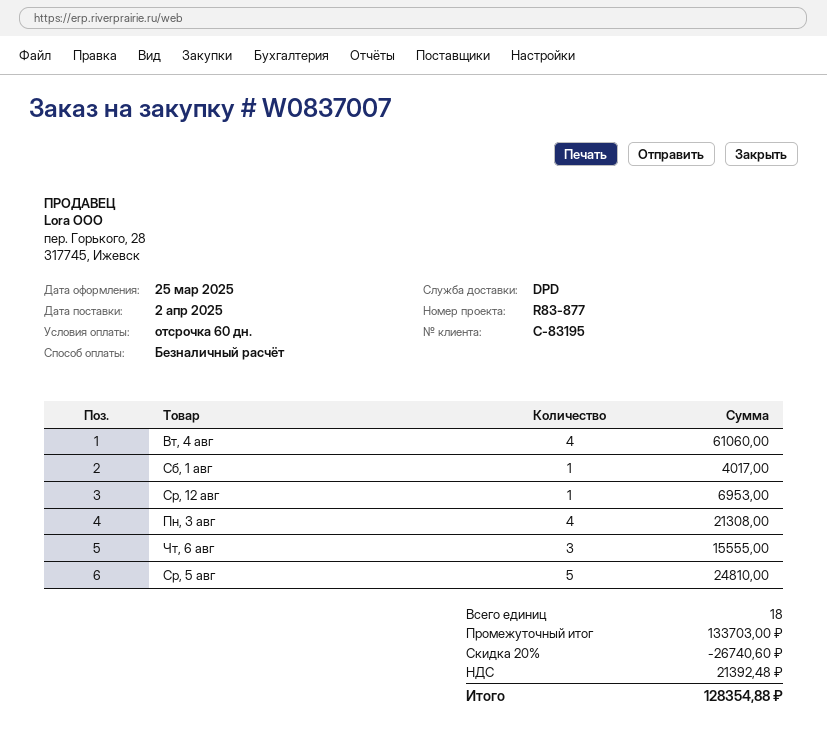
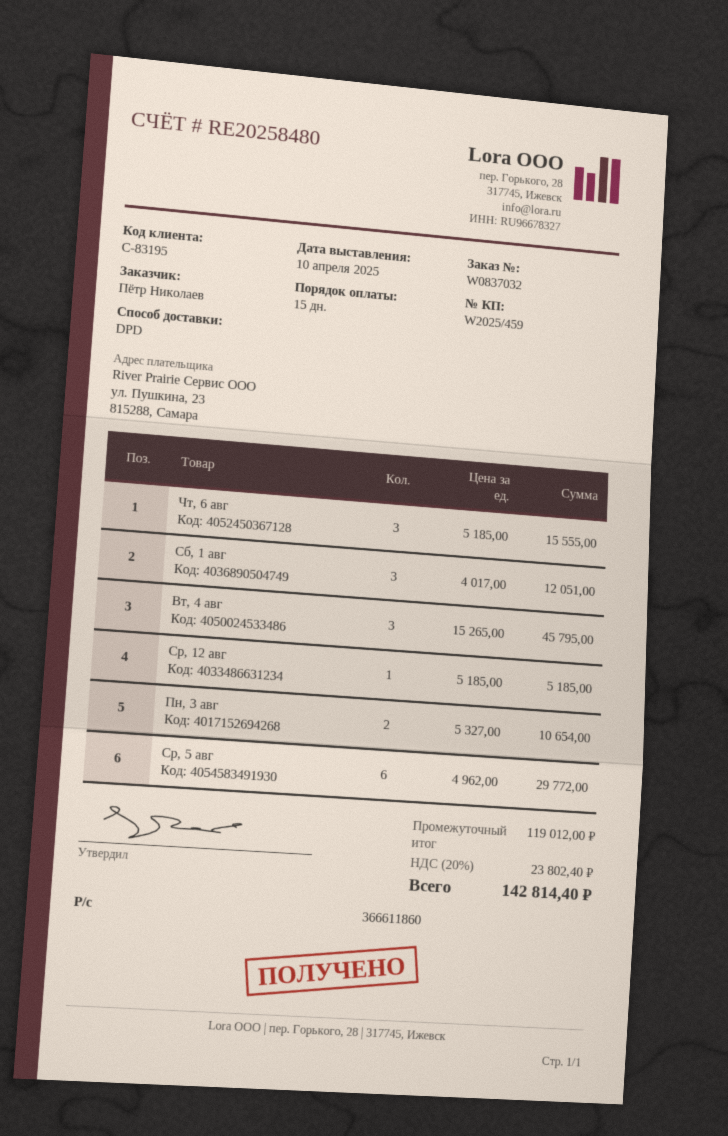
order number: W0837007 -> W0837032
payment terms: 60 days -> 15 days
Вт, 4 авг: 4 for 61060.00 -> 3 for 45795.00
Сб, 1 авг: 1 for 4017.00 -> 3 for 12051.00
Ср, 12 авг: 1 for 6953.00 -> 1 for 5185.00
Пн, 3 авг: 4 for 21308.00 -> 2 for 10654.00
Ср, 5 авг: 5 for 24810.00 -> 6 for 29772.00
subtotal: 133703.00 -> 119012.00
discount: 20% = 26740.60 -> none
tax: 21392.48 -> 23802.40
total: 128354.88 -> 142814.40

